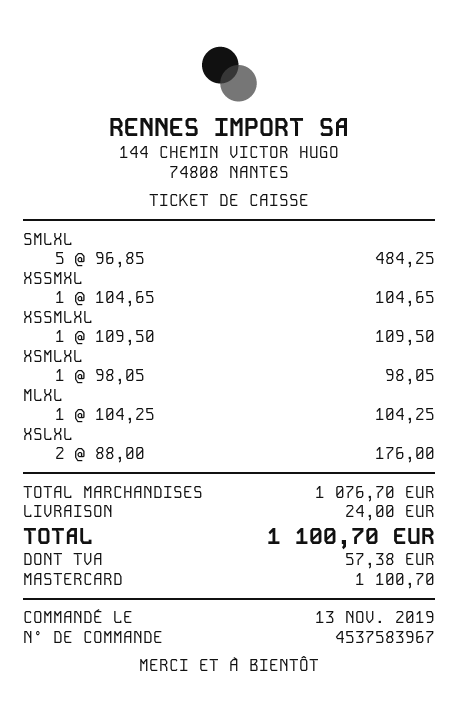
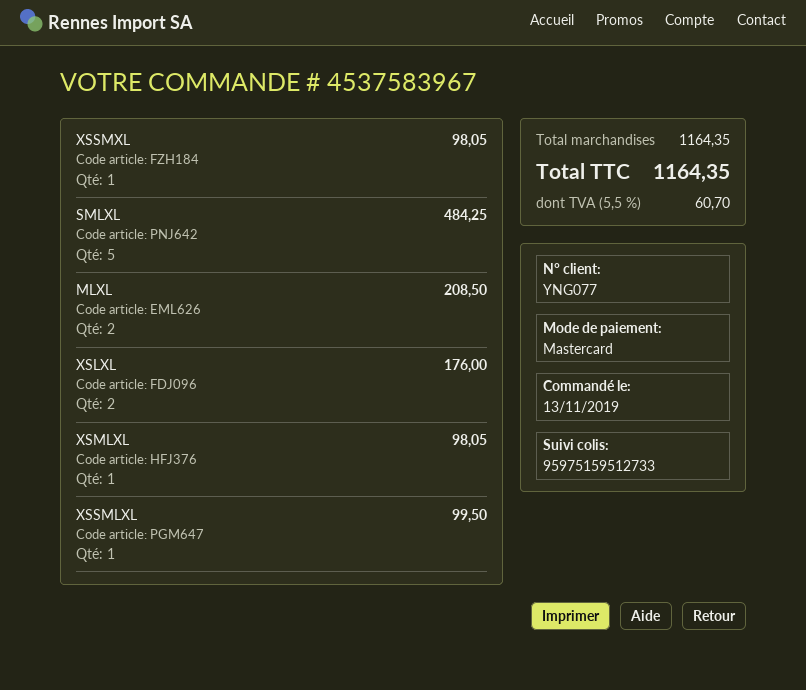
XSSMXL: 1 for 104.65 -> 1 for 98.05
XSSMLXL: 1 for 109.50 -> 1 for 99.50
MLXL: 1 for 104.25 -> 2 for 208.50
subtotal: 1076.70 -> 1164.35
shipping: 24.00 -> none
tax: 57.38 -> 60.70
total: 1100.70 -> 1164.35

